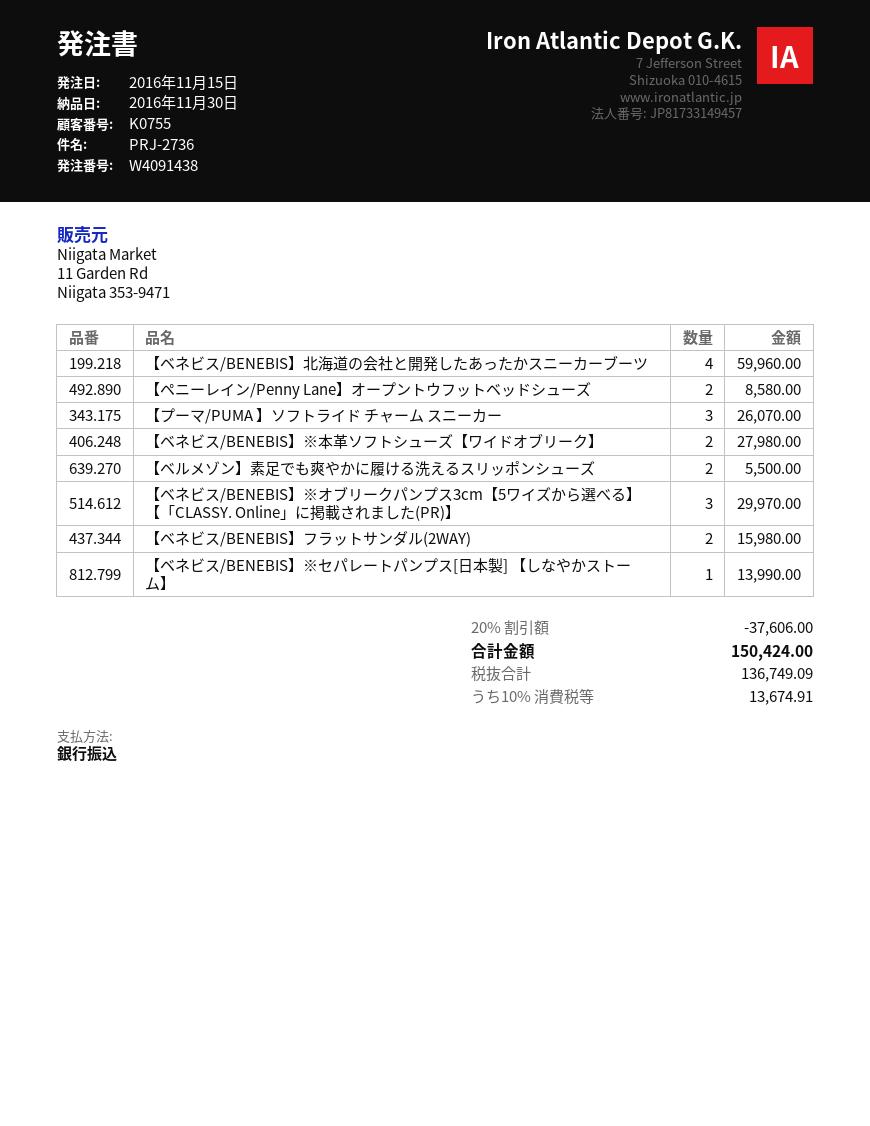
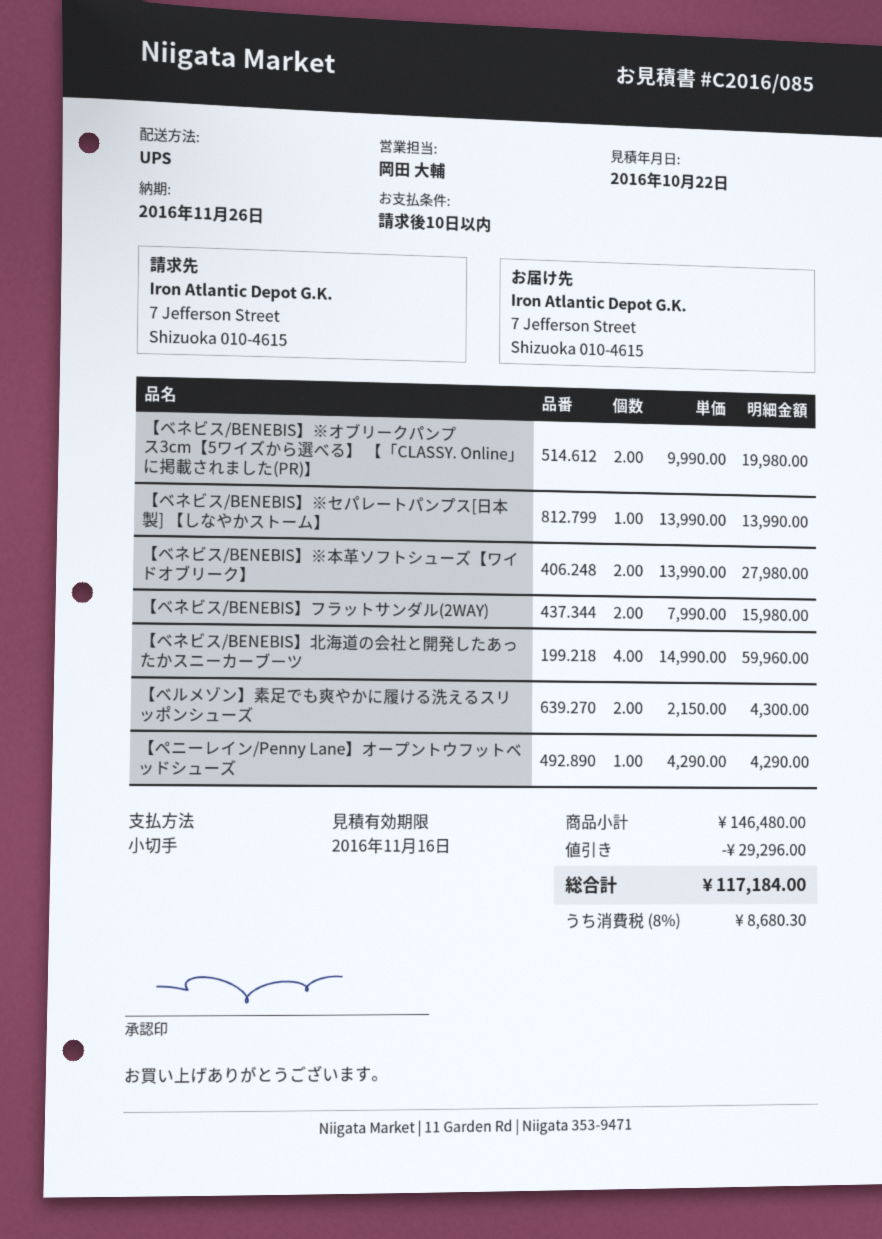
delivery date: 2016-11-30 -> 2016-11-26
payment method: bank transfer -> cheque
【ペニーレイン/Penny Lane】オープントウフットベッドシューズ: 2 for 8580.00 -> 1 for 4290.00
【プーマ/PUMA 】ソフトライド チャーム スニーカー: 3 for 26070.00 -> none
【ベルメゾン】素足でも爽やかに履ける洗えるスリッポンシューズ: 2 for 5500.00 -> 2 for 4300.00
【ベネビス/BENEBIS】※オブリークパンプス3cm【5ワイズから選べる】 【「CLASSY. Online」に掲載されました(PR)】: 3 for 29970.00 -> 2 for 19980.00
discount: 37606.00 -> 29296.00
tax: 10% = 13674.91 -> 8% = 8680.30
total: 150424.00 -> 117184.00

